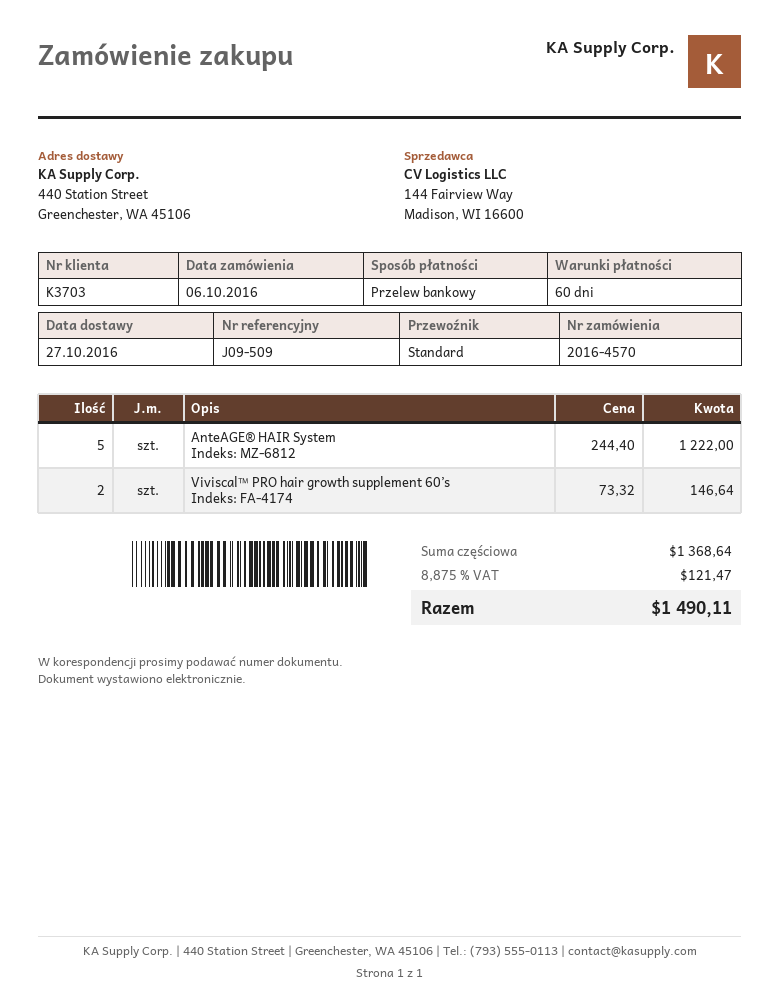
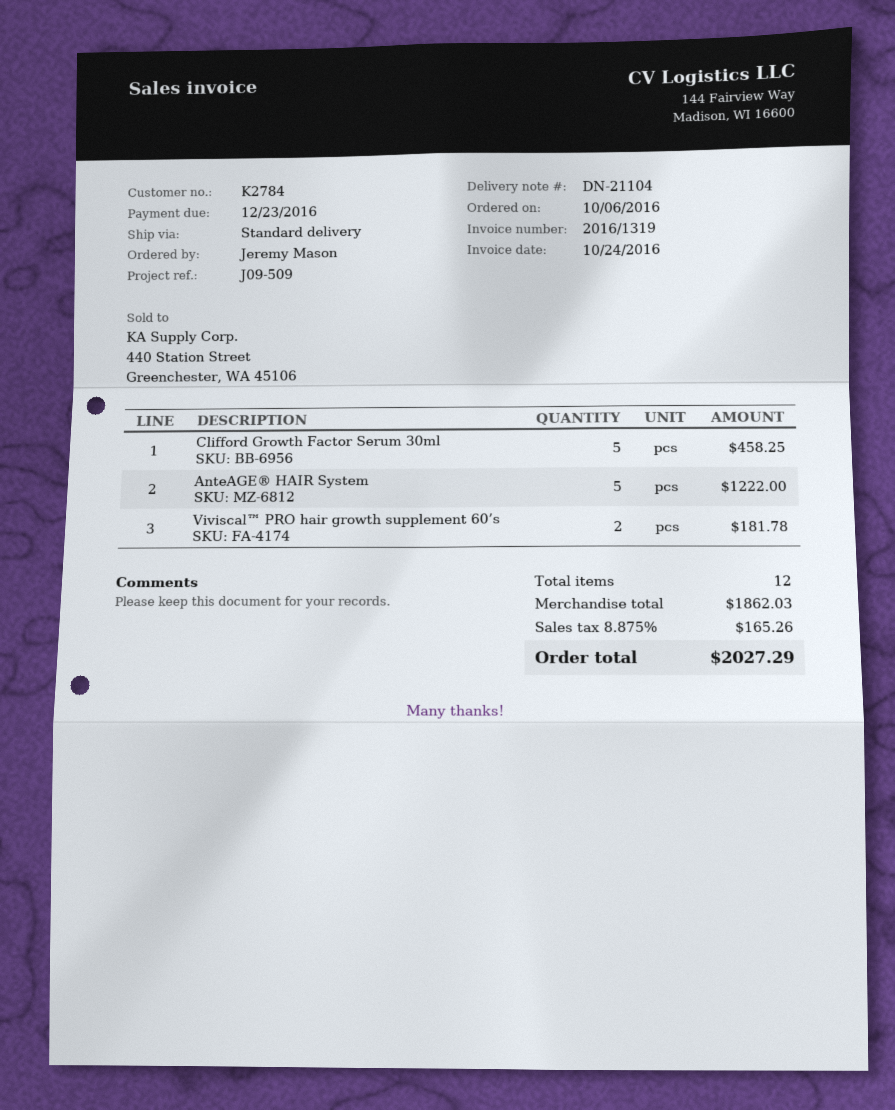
customer number: K3703 -> K2784
Viviscal™ PRO hair growth supplement 60’s: 2 for 146.64 -> 2 for 181.78
Clifford Growth Factor Serum 30ml: none -> 5 for 458.25
subtotal: 1368.64 -> 1862.03
tax: 8.875% = 121.47 -> 8.875% = 165.26
total: 1490.11 -> 2027.29

